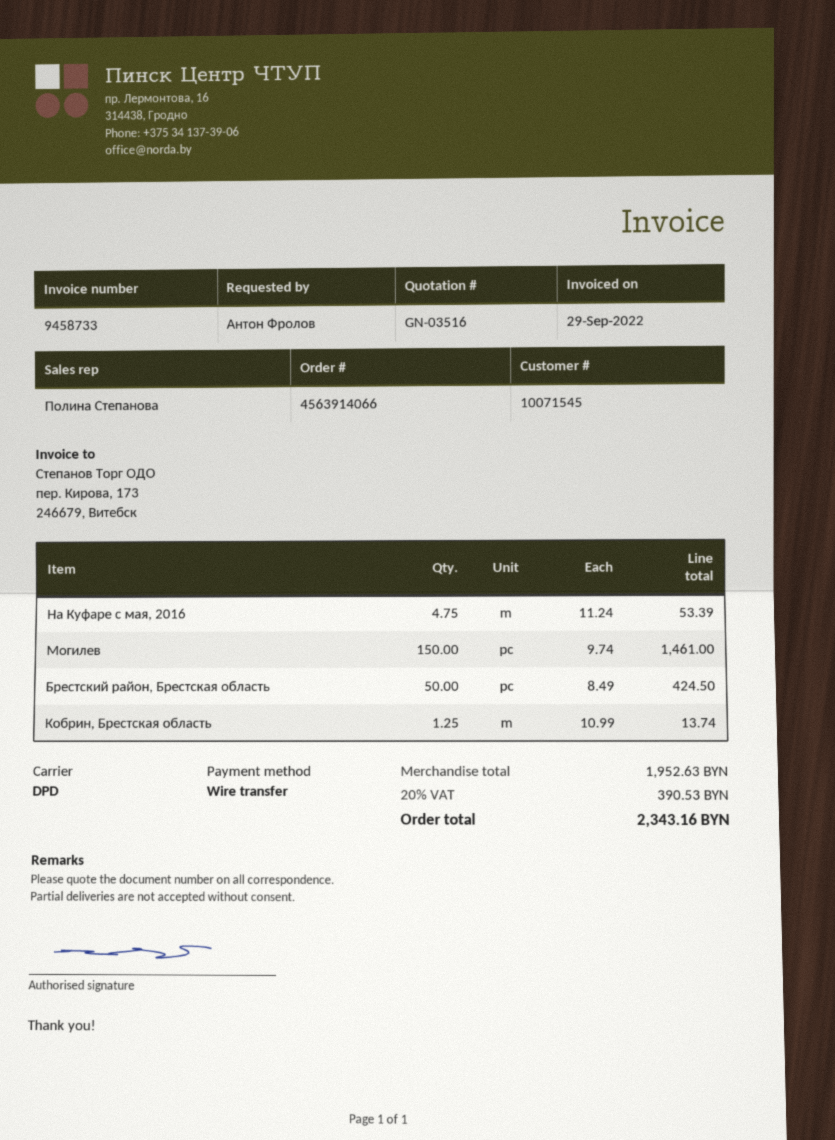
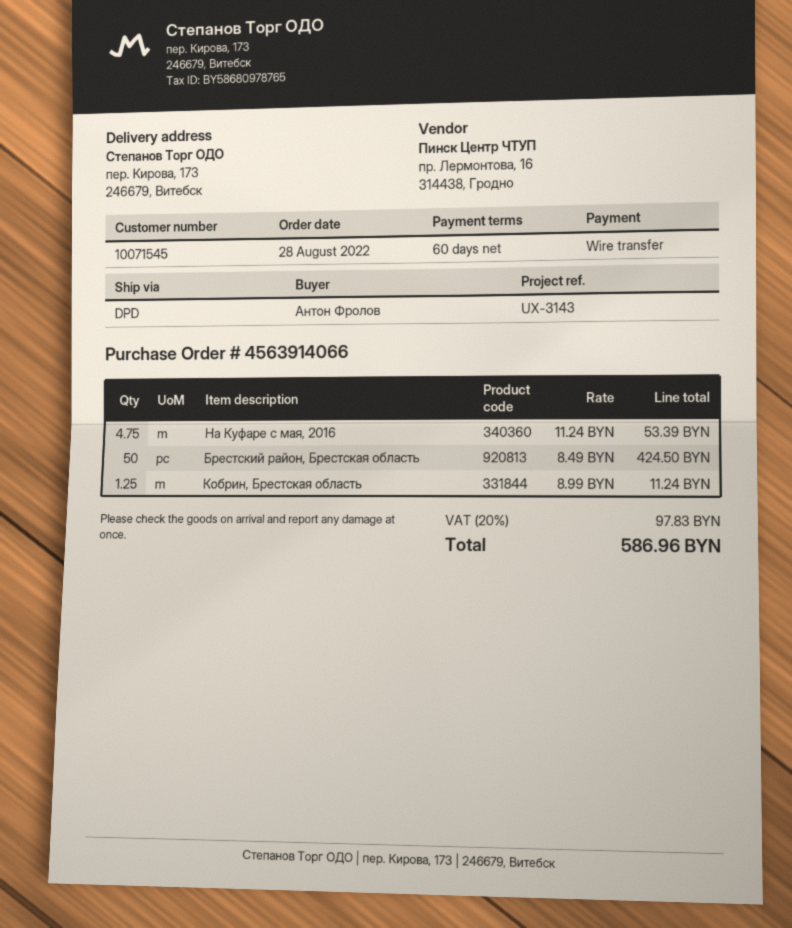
Могилев: 150 x 9.74 = 1461.00 -> none
Кобрин, Брестская область: 1.25 x 10.99 = 13.74 -> 1.25 x 8.99 = 11.24
tax: 20% = 390.53 -> 20% = 97.83
total: 2343.16 -> 586.96

